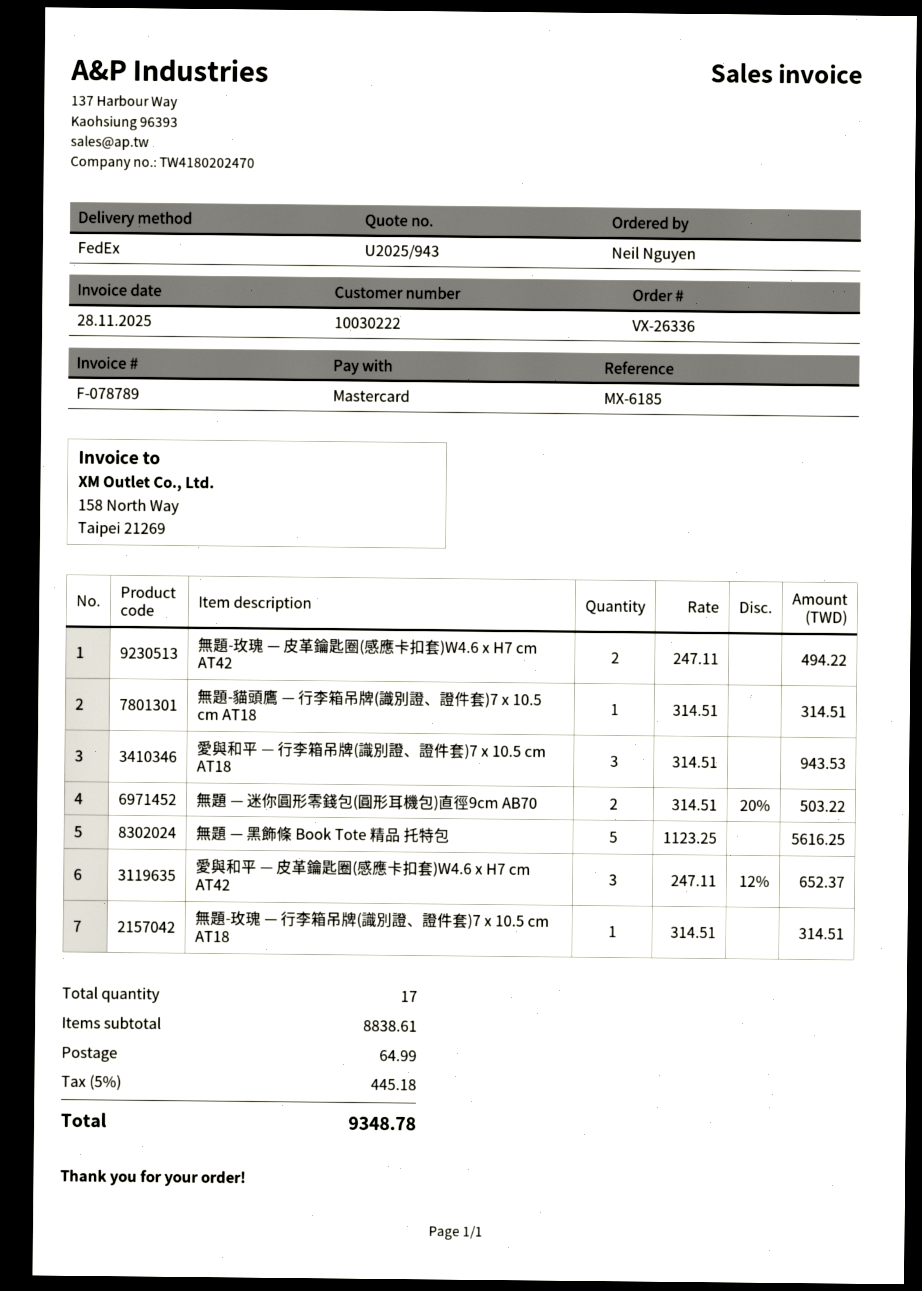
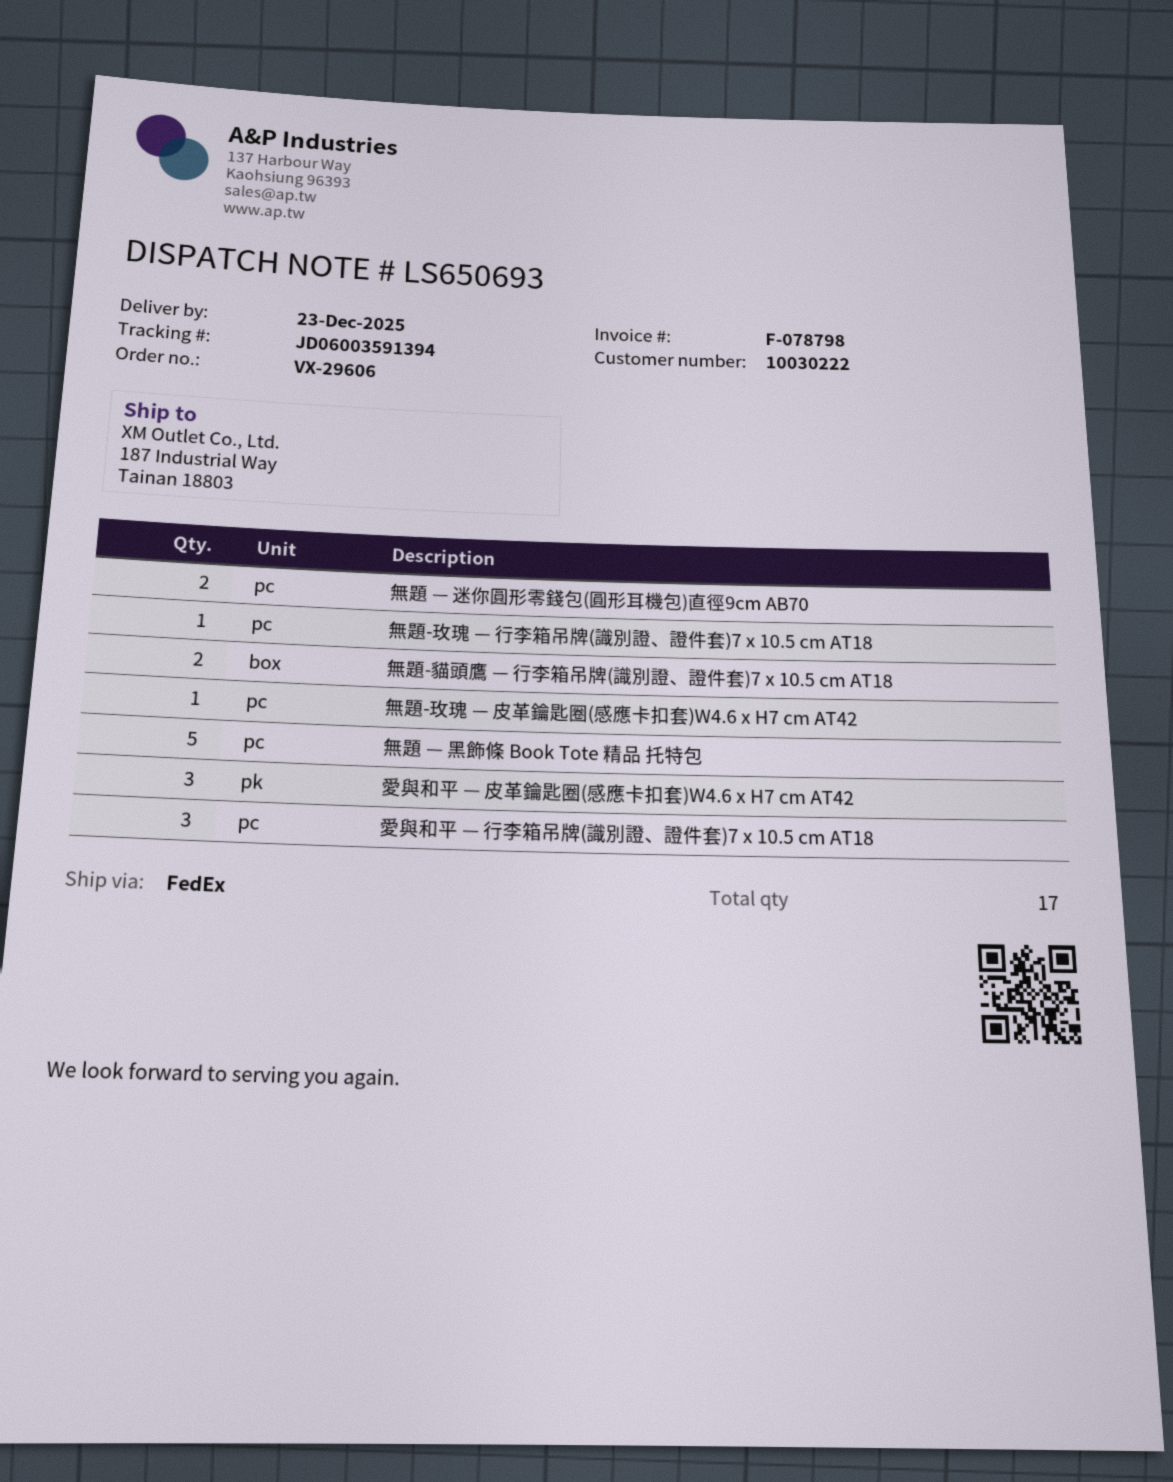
order number: VX-26336 -> VX-29606
invoice number: F-078789 -> F-078798
無題-玫瑰 — 皮革鑰匙圈(感應卡扣套)W4.6 x H7 cm AT42: 2 -> 1
無題-貓頭鷹 — 行李箱吊牌(識別證、證件套)7 x 10.5 cm AT18: 1 -> 2

